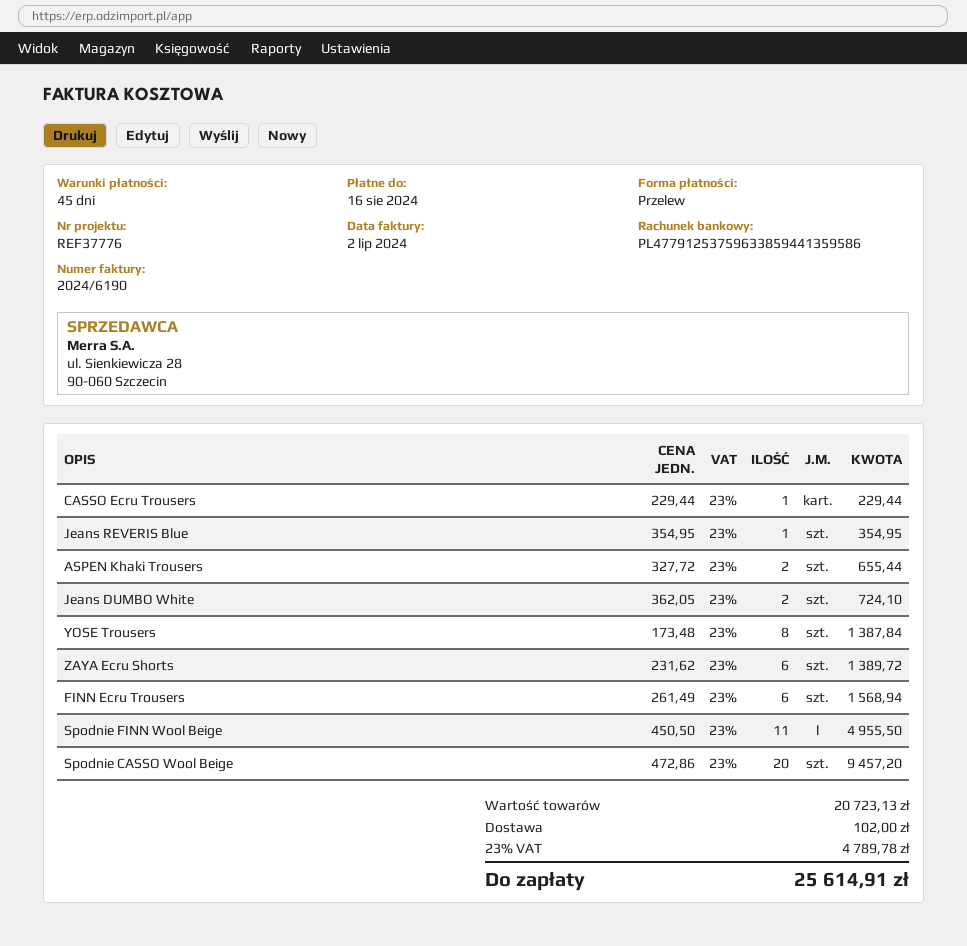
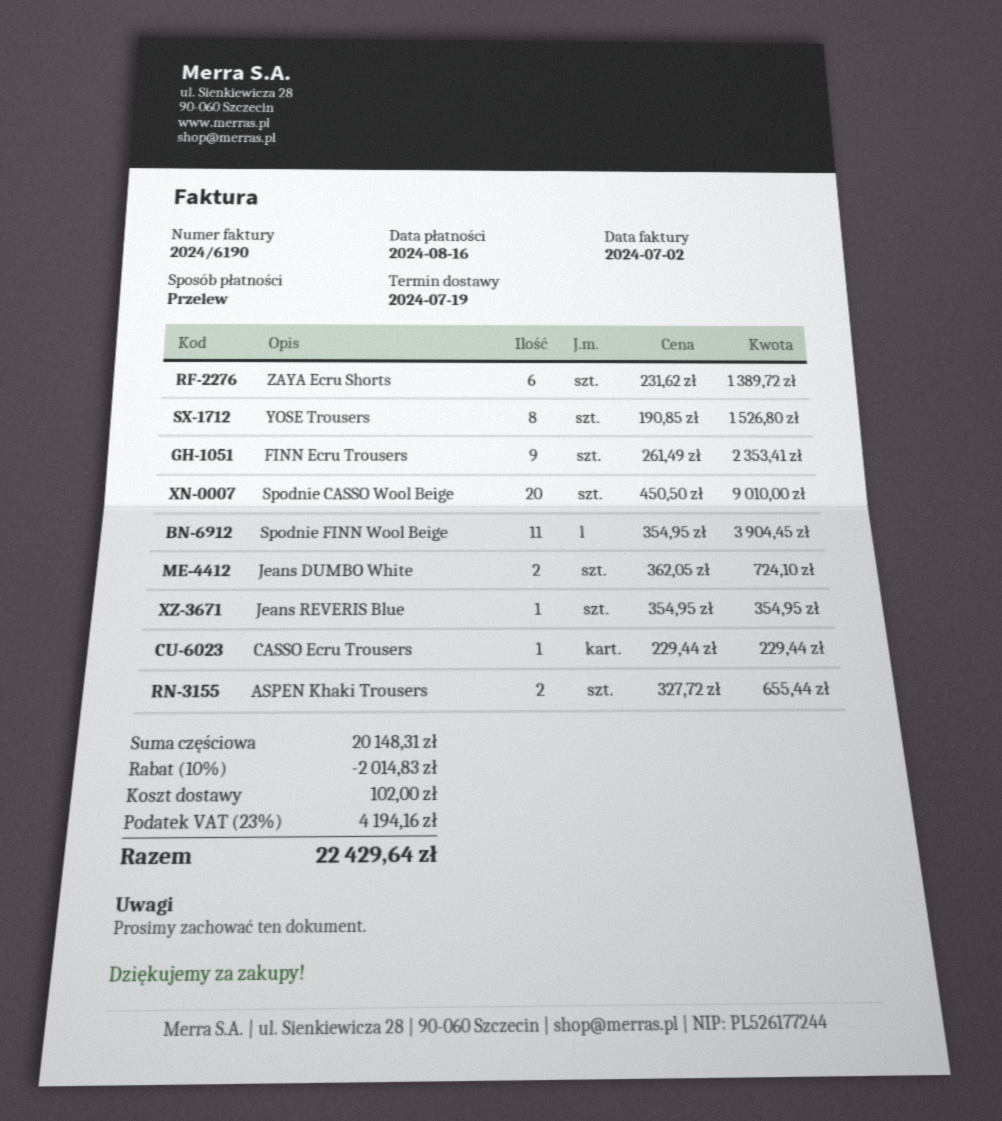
YOSE Trousers: 8 x 173.48 = 1387.84 -> 8 x 190.85 = 1526.80
FINN Ecru Trousers: 6 x 261.49 = 1568.94 -> 9 x 261.49 = 2353.41
Spodnie FINN Wool Beige: 11 x 450.50 = 4955.50 -> 11 x 354.95 = 3904.45
Spodnie CASSO Wool Beige: 20 x 472.86 = 9457.20 -> 20 x 450.50 = 9010.00
subtotal: 20723.13 -> 20148.31
discount: none -> 10% = 2014.83
tax: 23% = 4789.78 -> 23% = 4194.16
total: 25614.91 -> 22429.64

